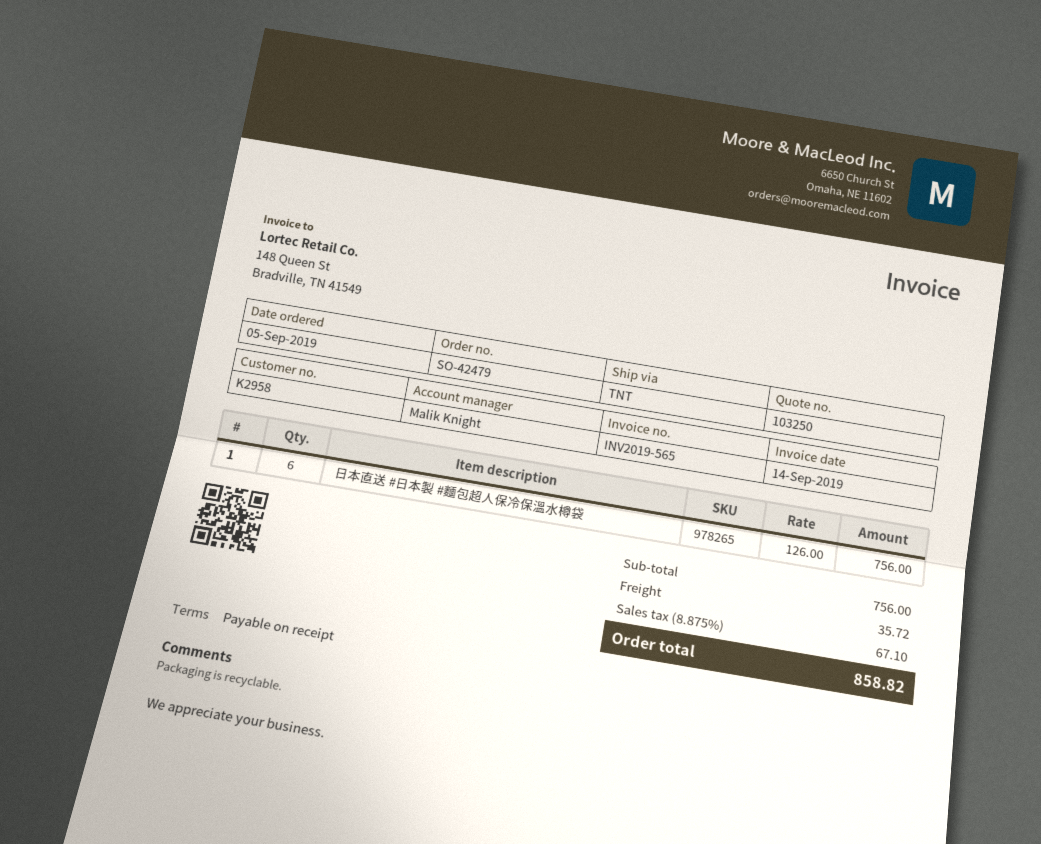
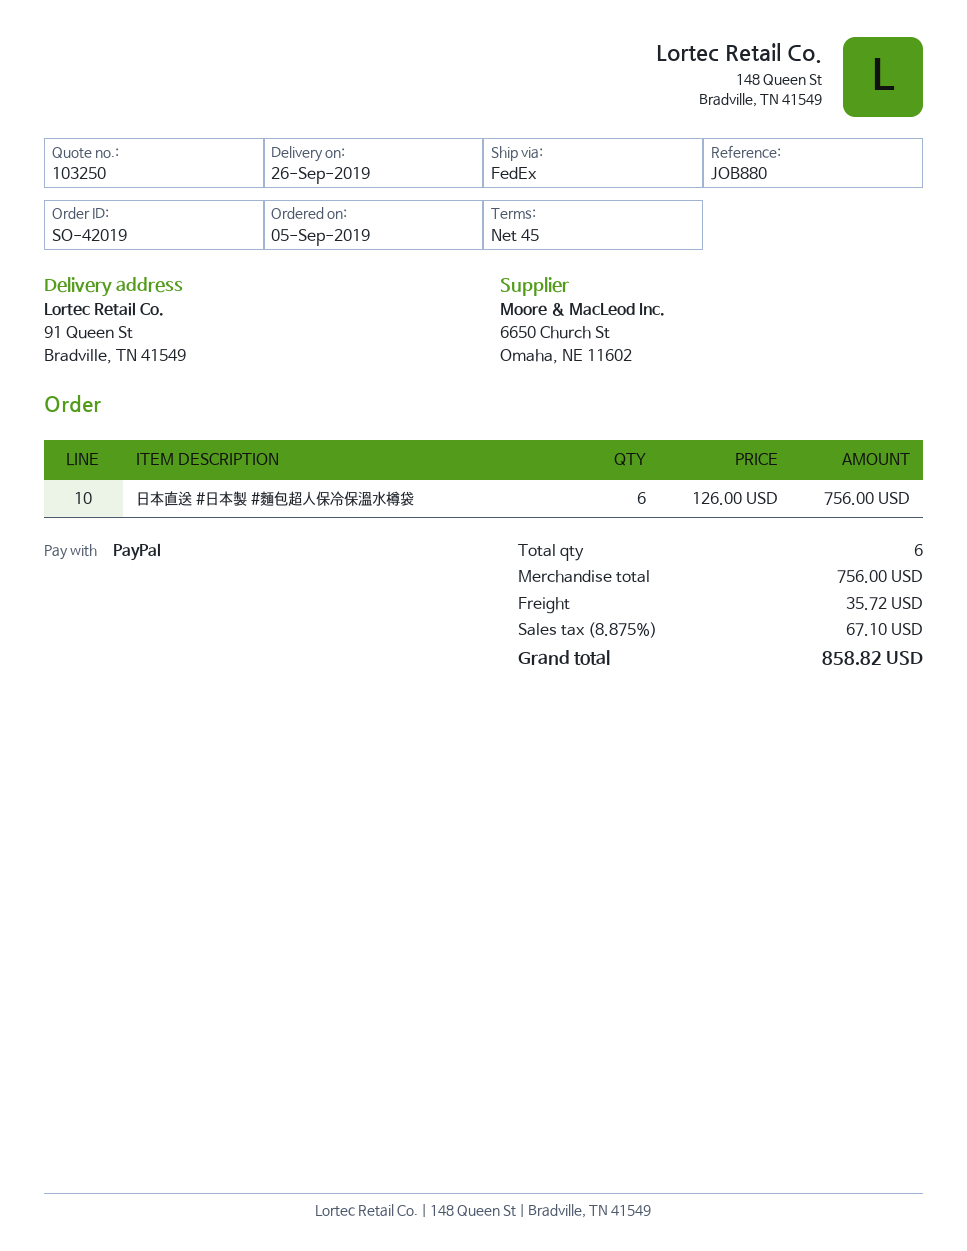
order number: SO-42479 -> SO-42019
payment terms: on receipt -> 45 days
shipping method: TNT -> FedEx

